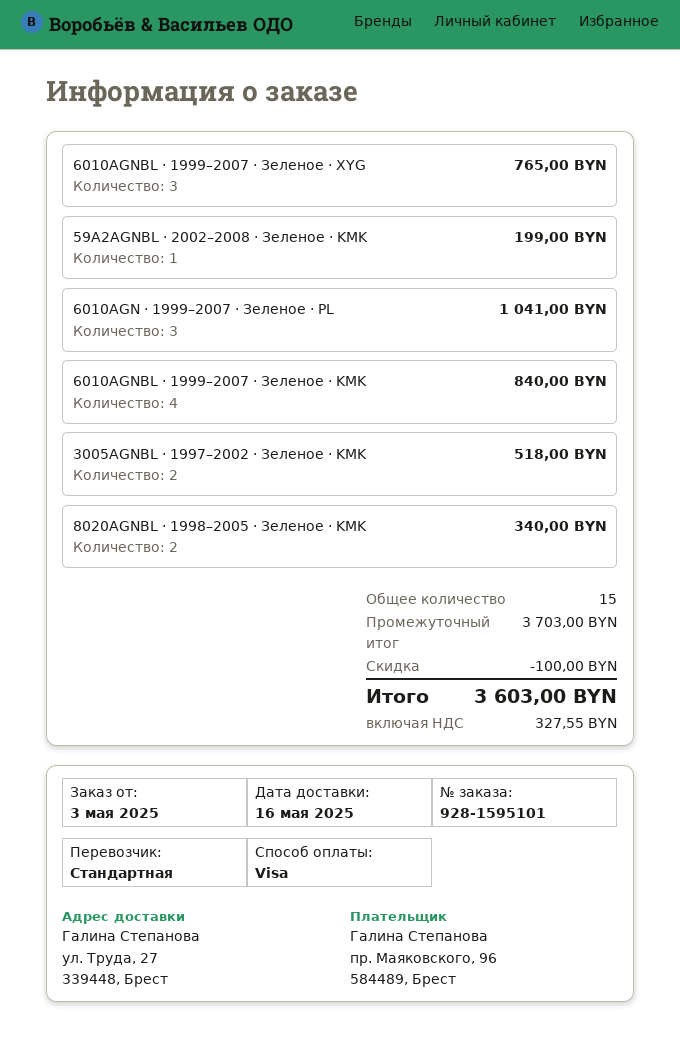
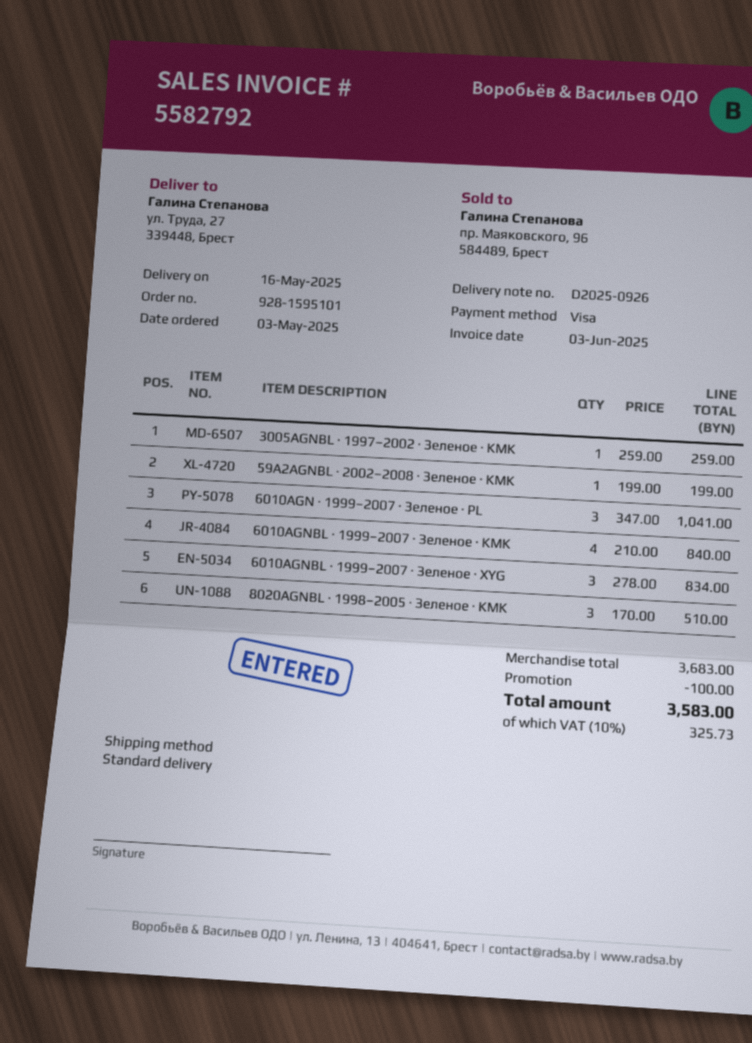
6010AGNBL · 1999–2007 · Зеленое · XYG: 3 for 765.00 -> 3 for 834.00
3005AGNBL · 1997–2002 · Зеленое · KMK: 2 for 518.00 -> 1 for 259.00
8020AGNBL · 1998–2005 · Зеленое · KMK: 2 for 340.00 -> 3 for 510.00
subtotal: 3703.00 -> 3683.00
tax: 327.55 -> 325.73
total: 3603.00 -> 3583.00

